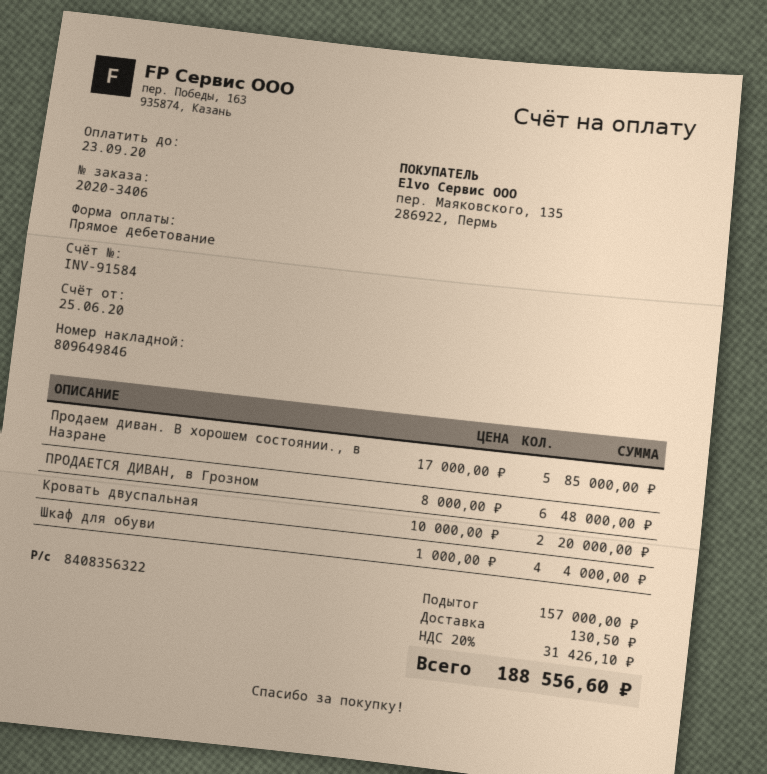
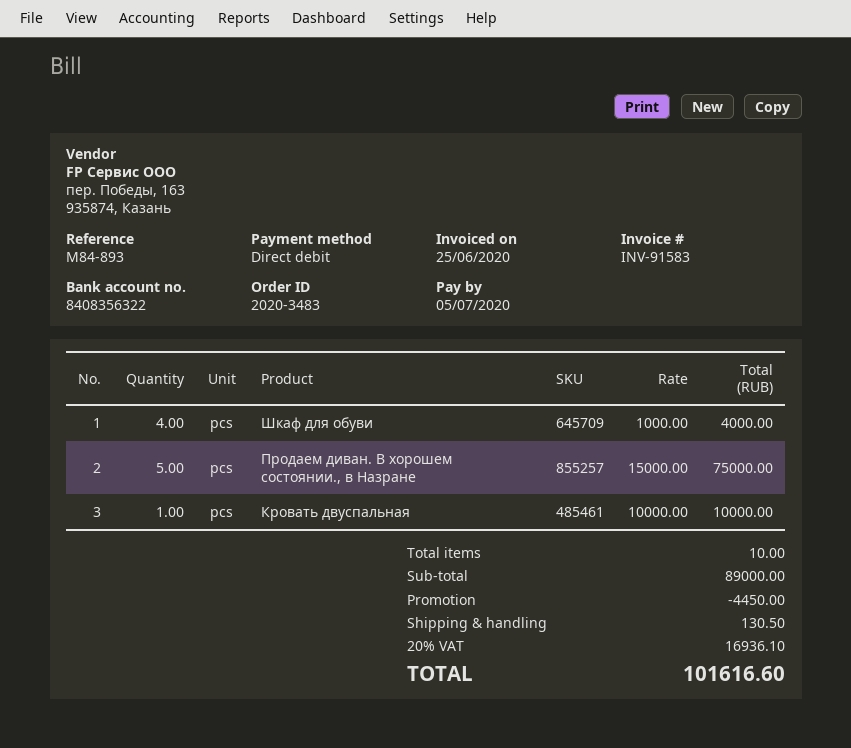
order number: 2020-3406 -> 2020-3483
invoice number: INV-91584 -> INV-91583
due date: 2020-09-23 -> 2020-07-05
Продаем диван. В хорошем состоянии., в Назране: 5 x 17000.00 = 85000.00 -> 5 x 15000.00 = 75000.00
ПРОДАЕТСЯ ДИВАН, в Грозном: 6 x 8000.00 = 48000.00 -> none
Кровать двуспальная: 2 x 10000.00 = 20000.00 -> 1 x 10000.00 = 10000.00
subtotal: 157000.00 -> 89000.00
discount: none -> 4450.00
tax: 20% = 31426.10 -> 20% = 16936.10
total: 188556.60 -> 101616.60

